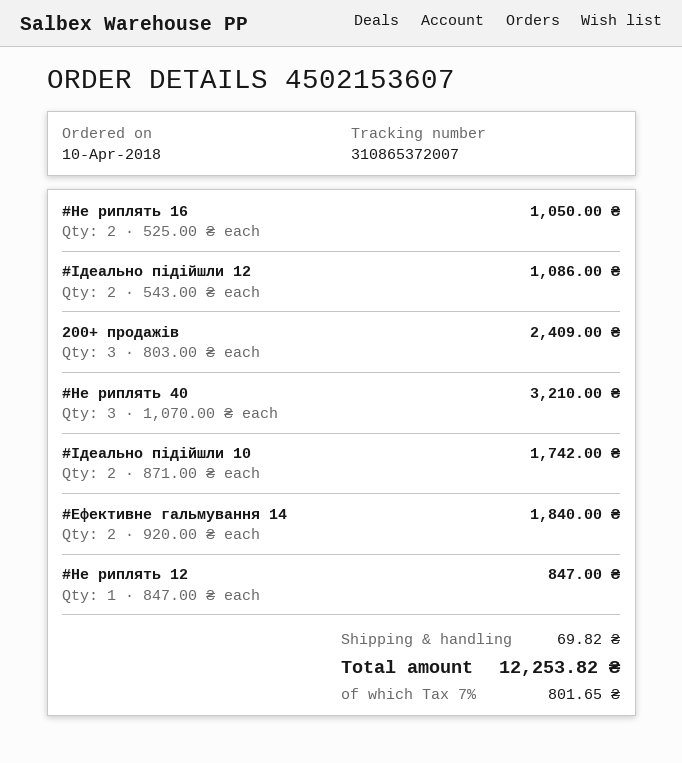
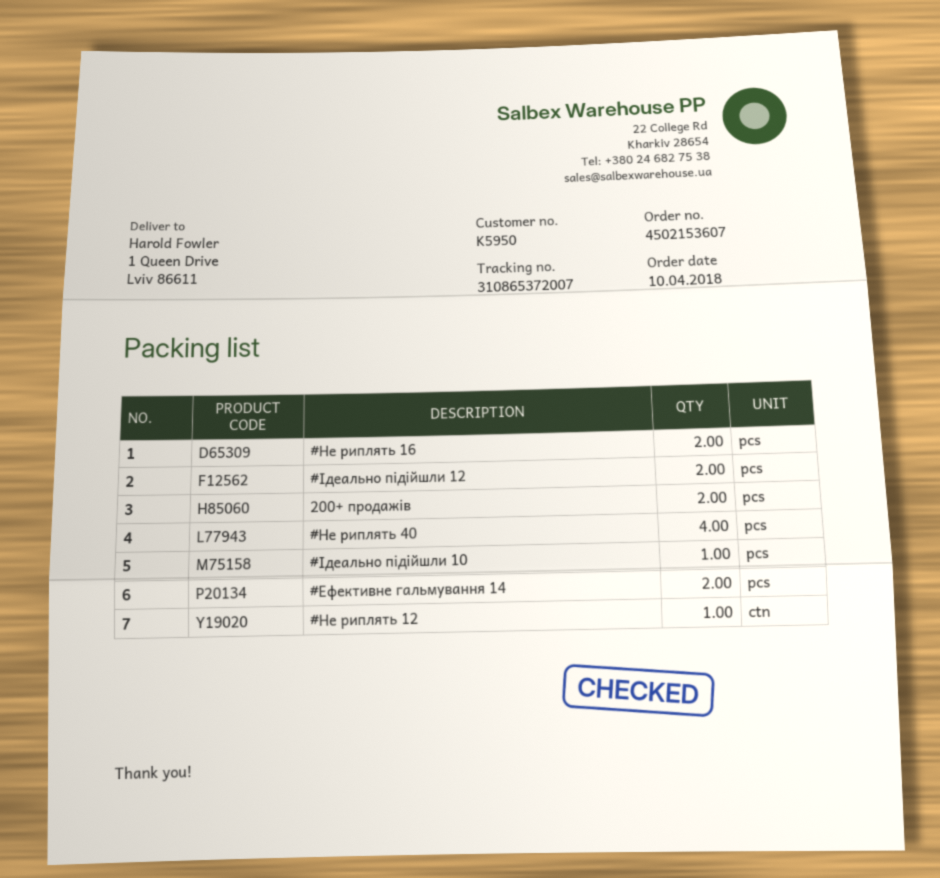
200+ продажів: 3 -> 2
#Не риплять 40: 3 -> 4
#Ідеально підійшли 10: 2 -> 1

